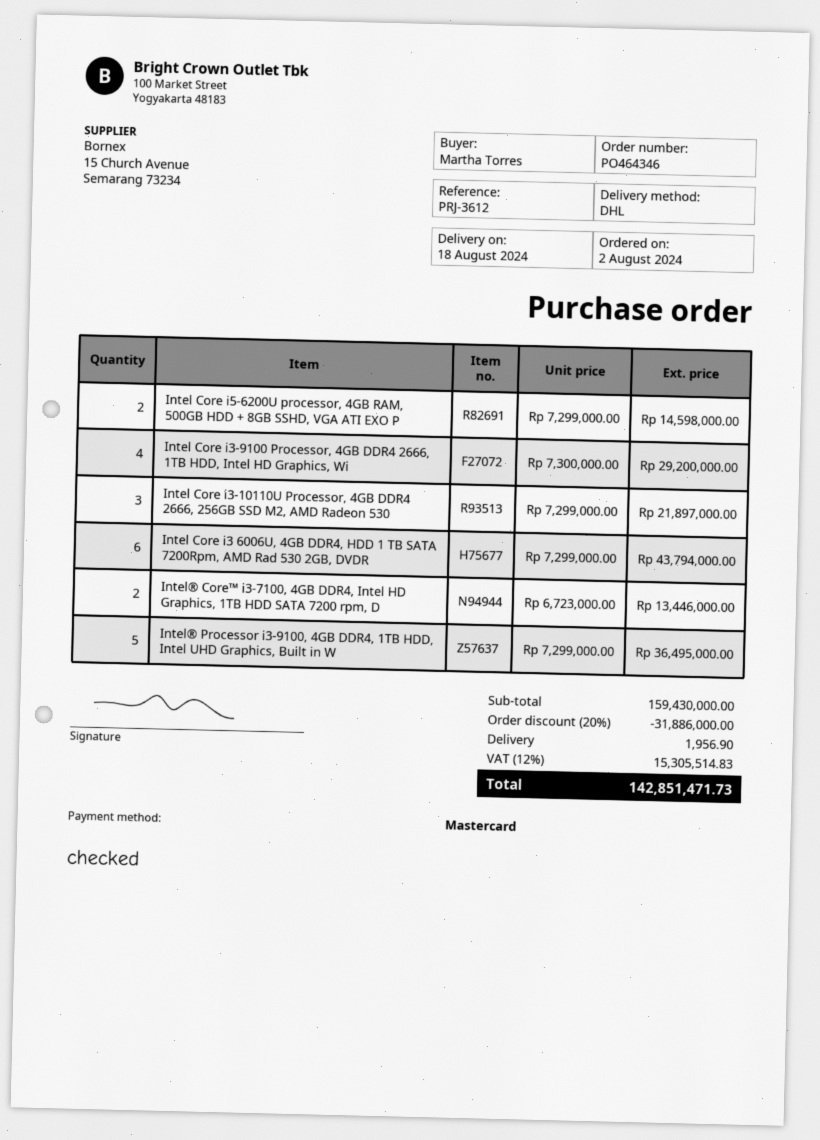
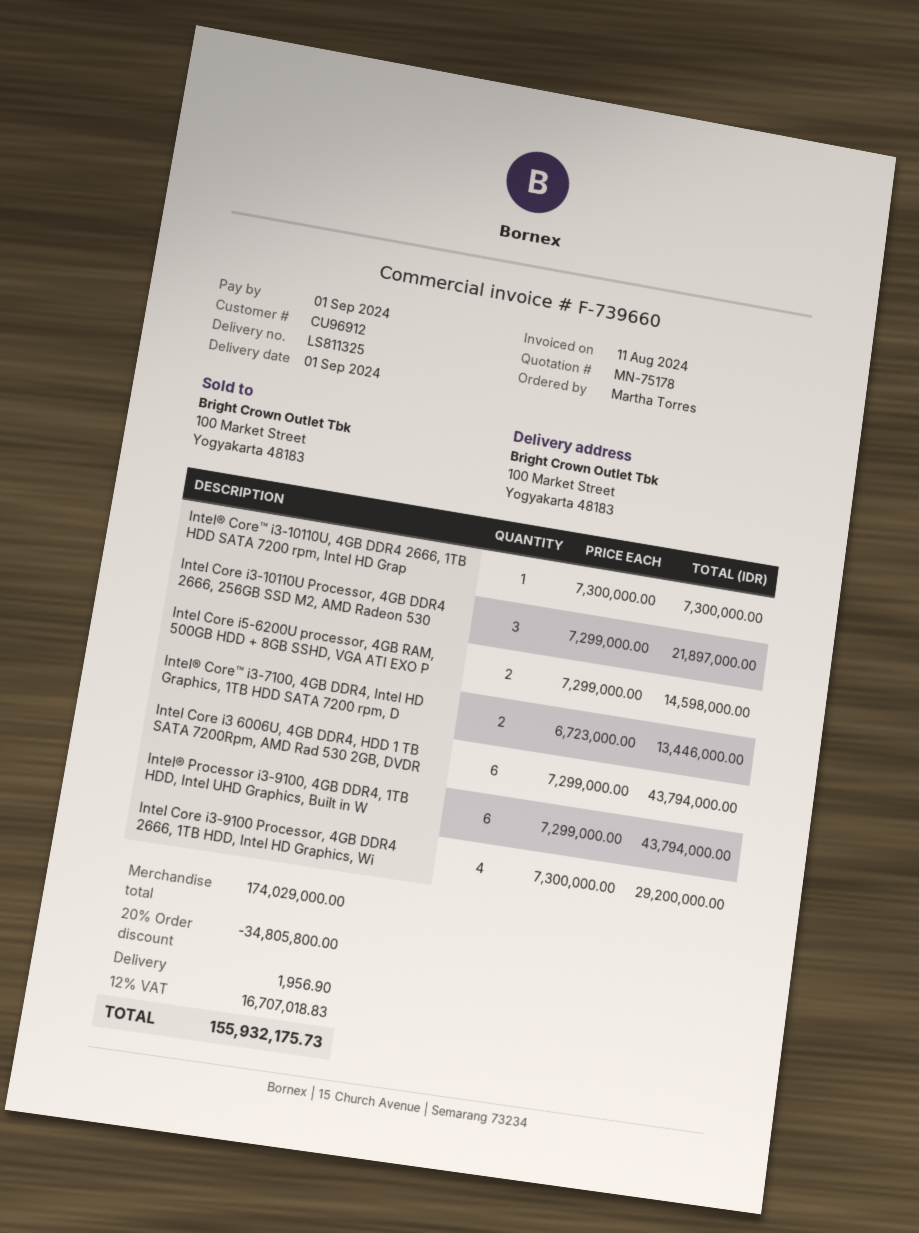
delivery date: 2024-08-18 -> 2024-09-01
Intel® Processor i3-9100, 4GB DDR4, 1TB HDD, Intel UHD Graphics, Built in W: 5 x 7299000.00 = 36495000.00 -> 6 x 7299000.00 = 43794000.00
Intel® Core™ i3-10110U, 4GB DDR4 2666, 1TB HDD SATA 7200 rpm, Intel HD Grap: none -> 1 x 7300000.00 = 7300000.00
subtotal: 159430000.00 -> 174029000.00
discount: 20% = 31886000.00 -> 20% = 34805800.00
tax: 12% = 15305514.83 -> 12% = 16707018.83
total: 142851471.73 -> 155932175.73

